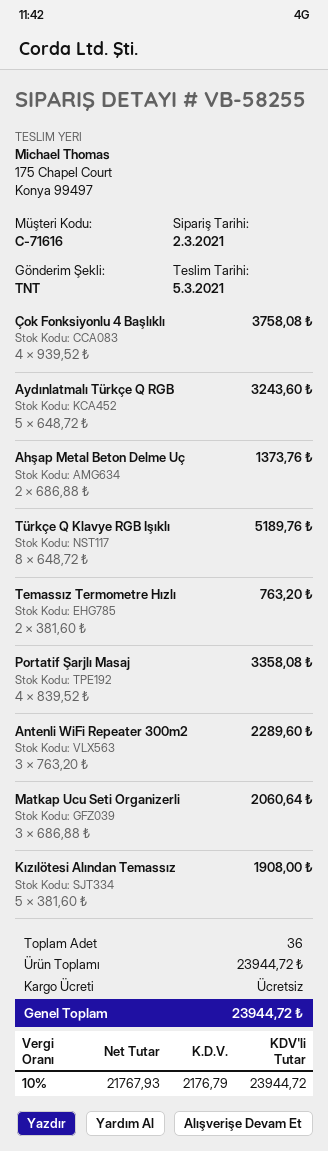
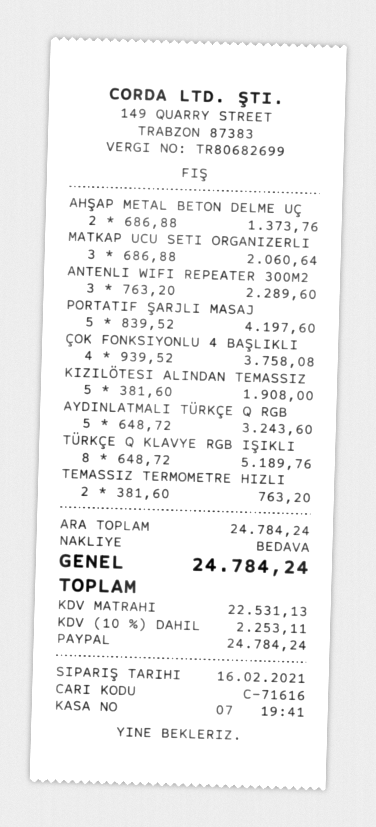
order date: 2021-03-02 -> 2021-02-16
Portatif Şarjlı Masaj: 4 x 839.52 = 3358.08 -> 5 x 839.52 = 4197.60
subtotal: 23944.72 -> 24784.24
net: 21767.93 -> 22531.13
tax: 10% = 2176.79 -> 10% = 2253.11
total: 23944.72 -> 24784.24

